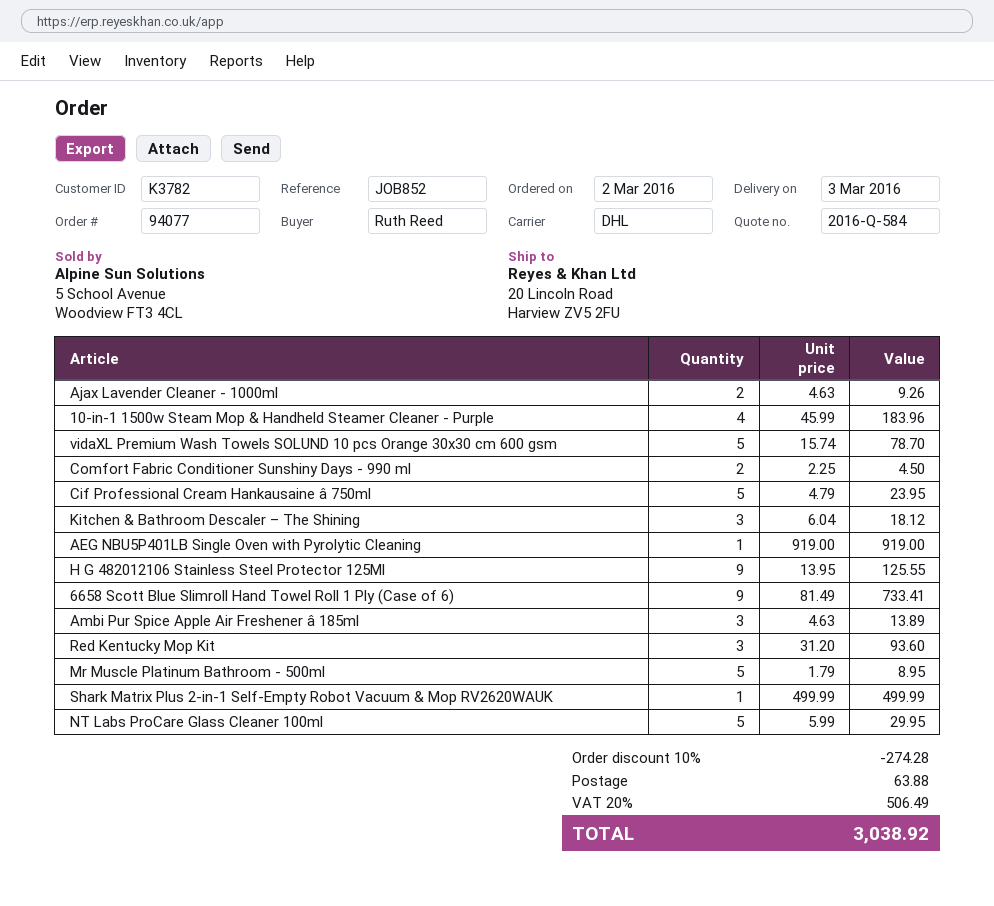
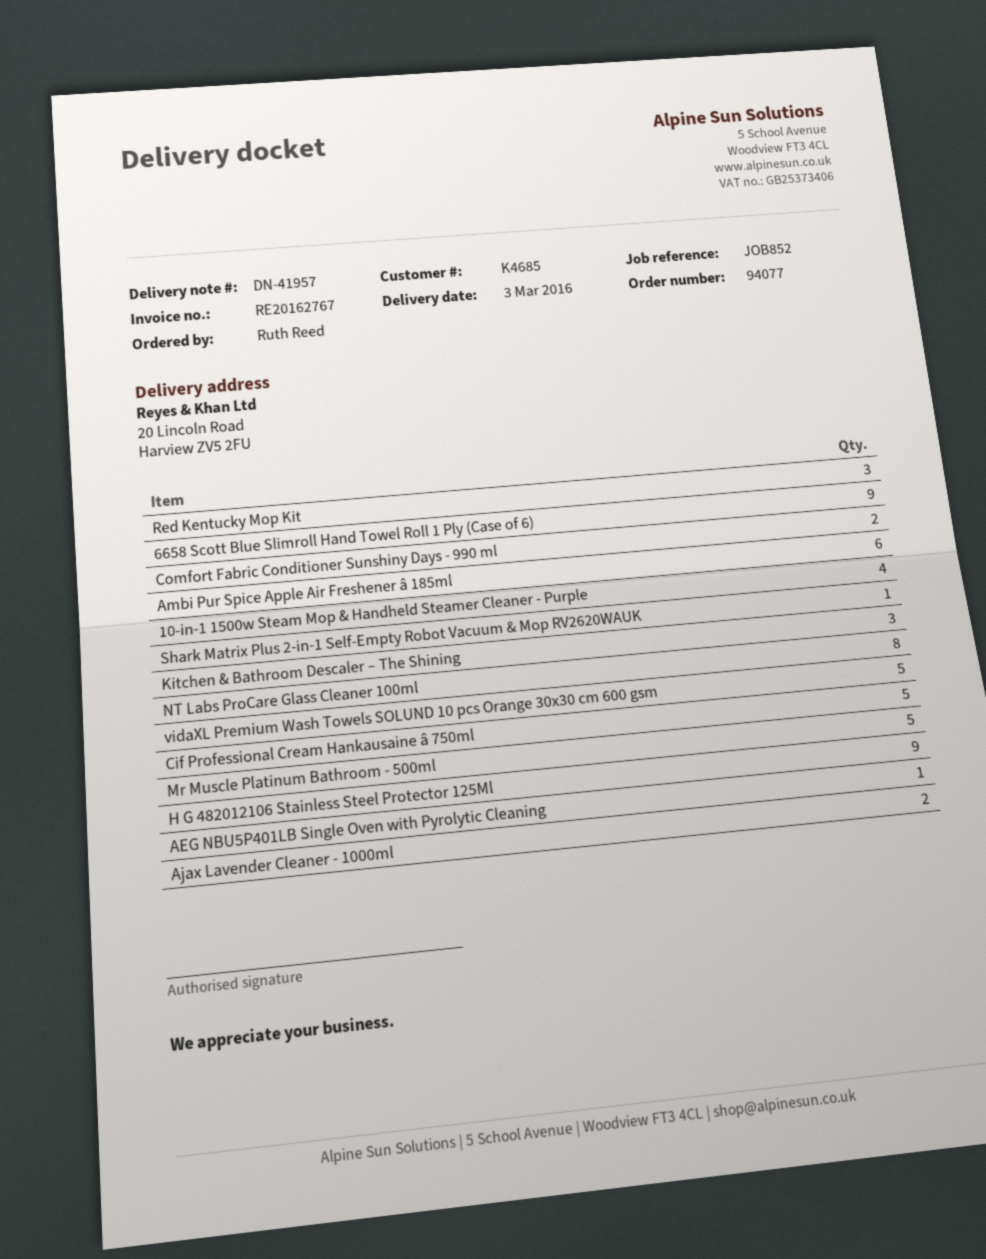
customer number: K3782 -> K4685
Ambi Pur Spice Apple Air Freshener â 185ml: 3 -> 6
NT Labs ProCare Glass Cleaner 100ml: 5 -> 8

